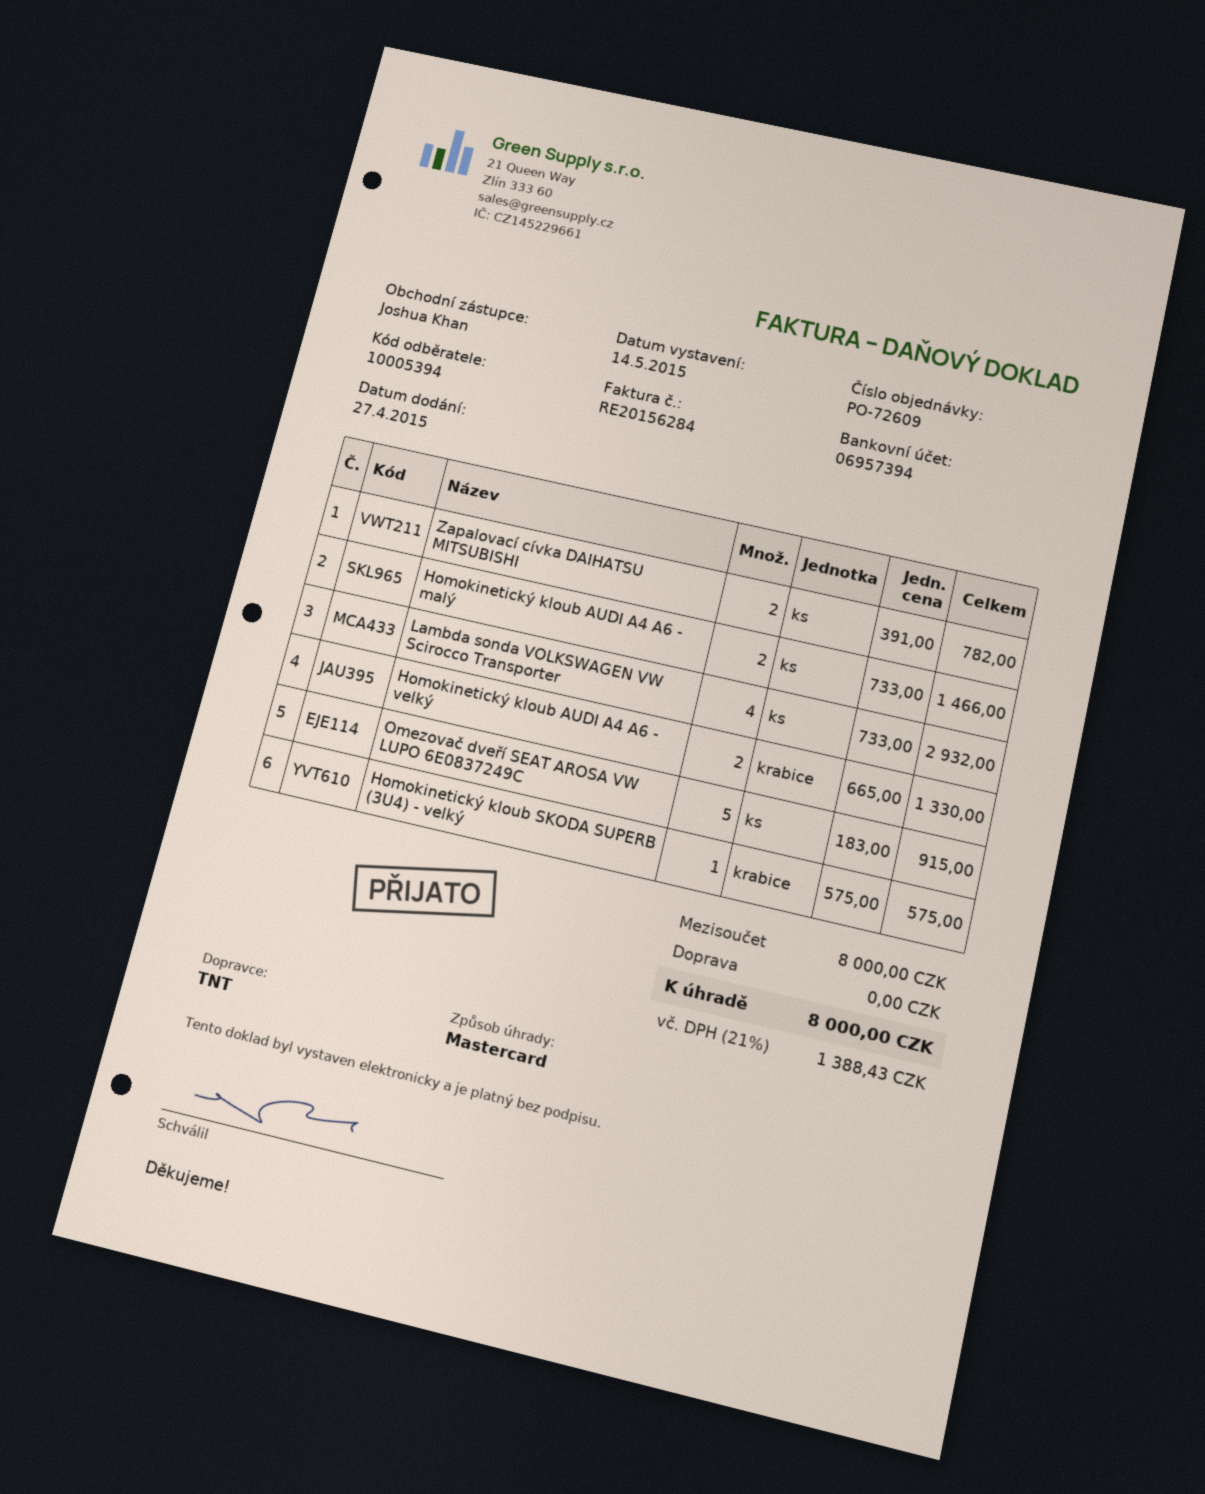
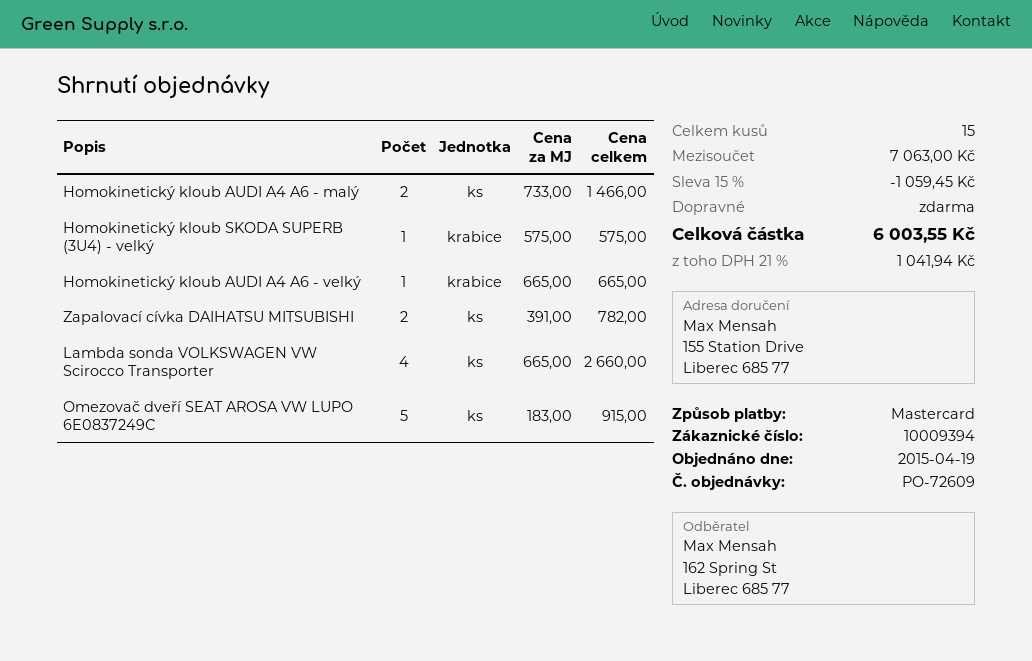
customer number: 10005394 -> 10009394
Lambda sonda VOLKSWAGEN VW Scirocco Transporter: 4 x 733.00 = 2932.00 -> 4 x 665.00 = 2660.00
Homokinetický kloub AUDI A4 A6 - velký: 2 x 665.00 = 1330.00 -> 1 x 665.00 = 665.00
subtotal: 8000.00 -> 7063.00
discount: none -> 15% = 1059.45
tax: 21% = 1388.43 -> 21% = 1041.94
total: 8000.00 -> 6003.55

